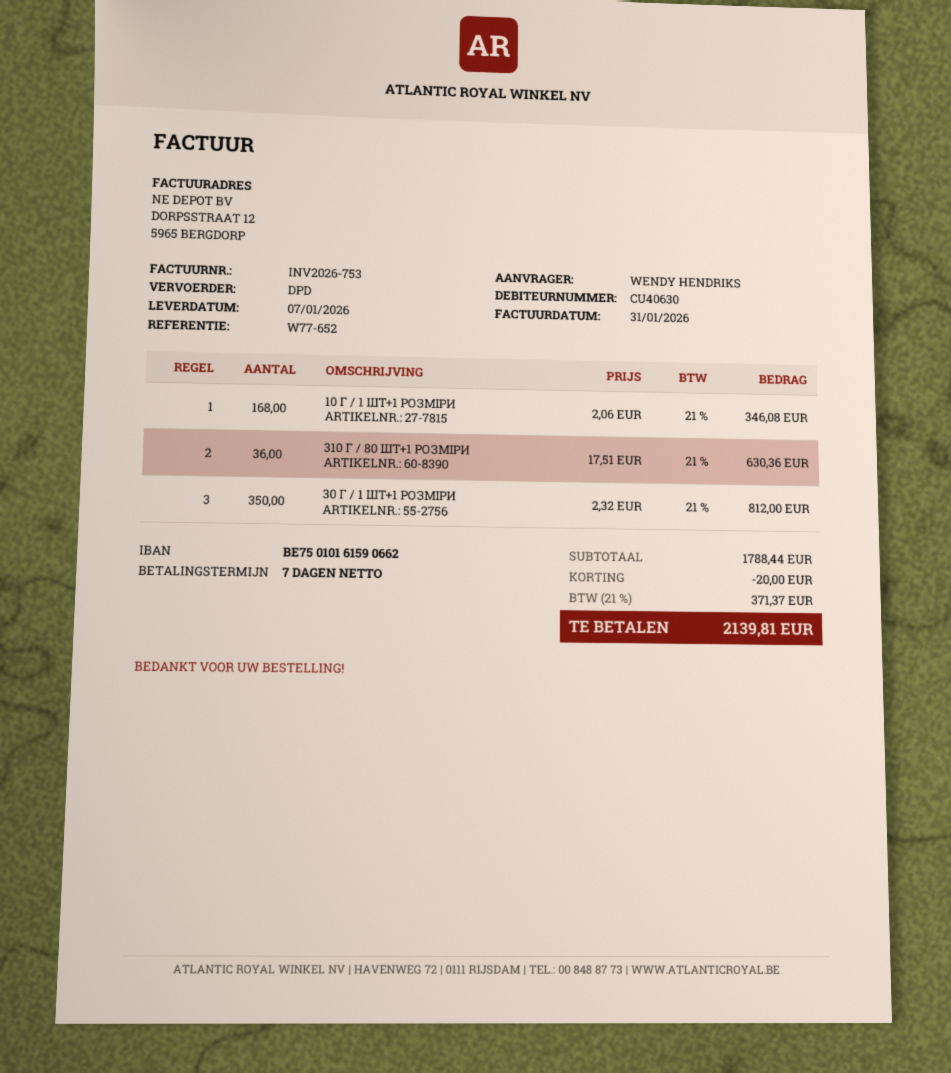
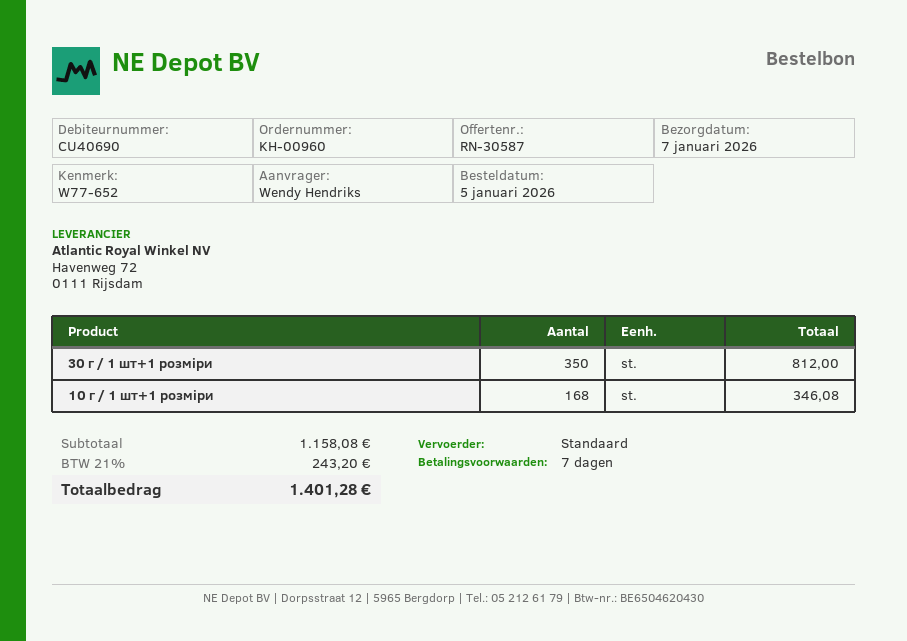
customer number: CU40630 -> CU40690
shipping method: DPD -> standard
310 Г / 80 ШТ+1 РОЗМІРИ: 36 for 630.36 -> none
subtotal: 1788.44 -> 1158.08
discount: 20.00 -> none
tax: 21% = 371.37 -> 21% = 243.20
total: 2139.81 -> 1401.28

